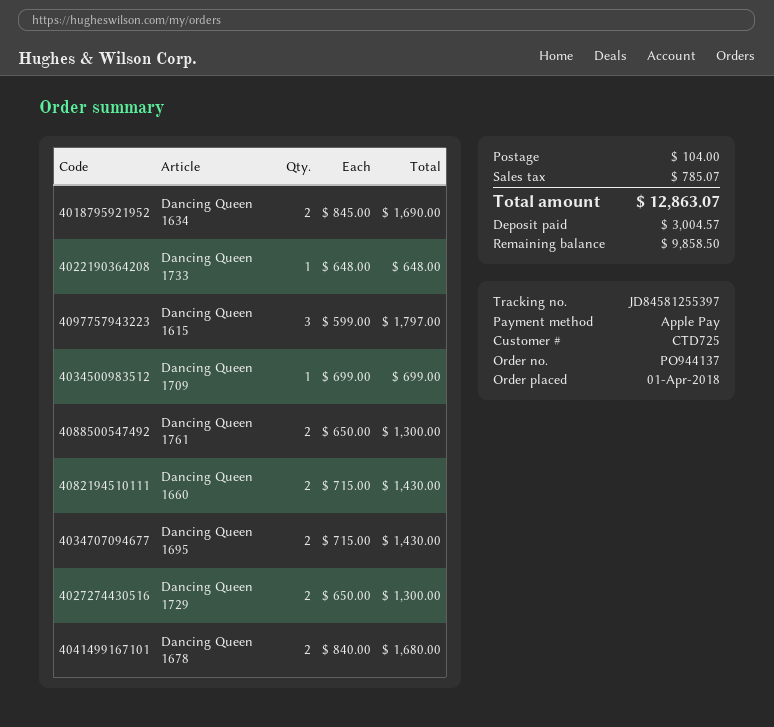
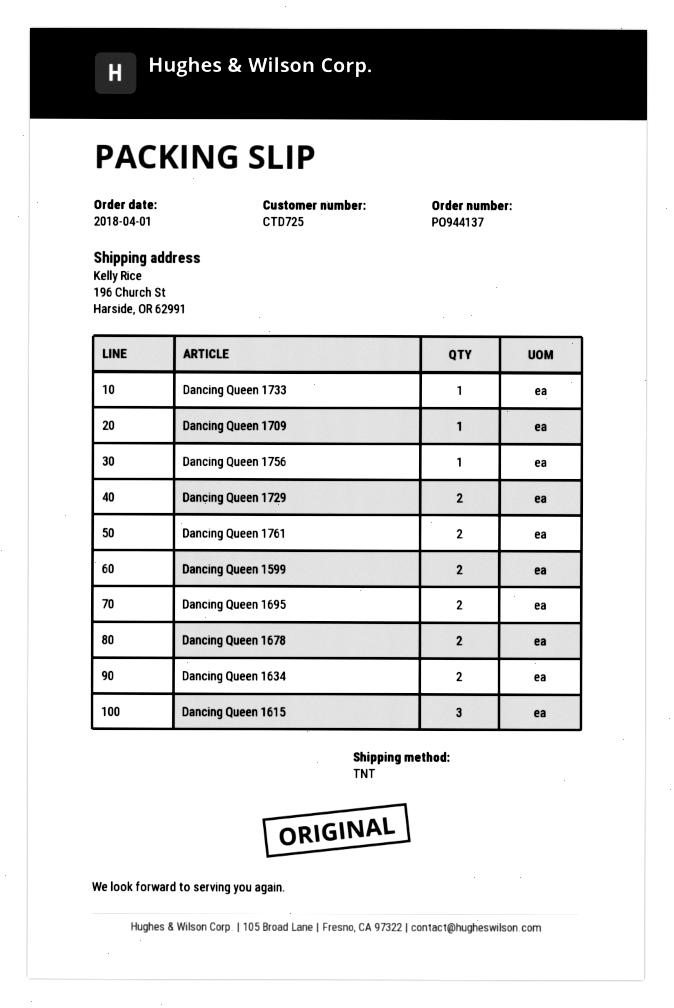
Dancing Queen 1660: 2 -> none
Dancing Queen 1756: none -> 1
Dancing Queen 1599: none -> 2

